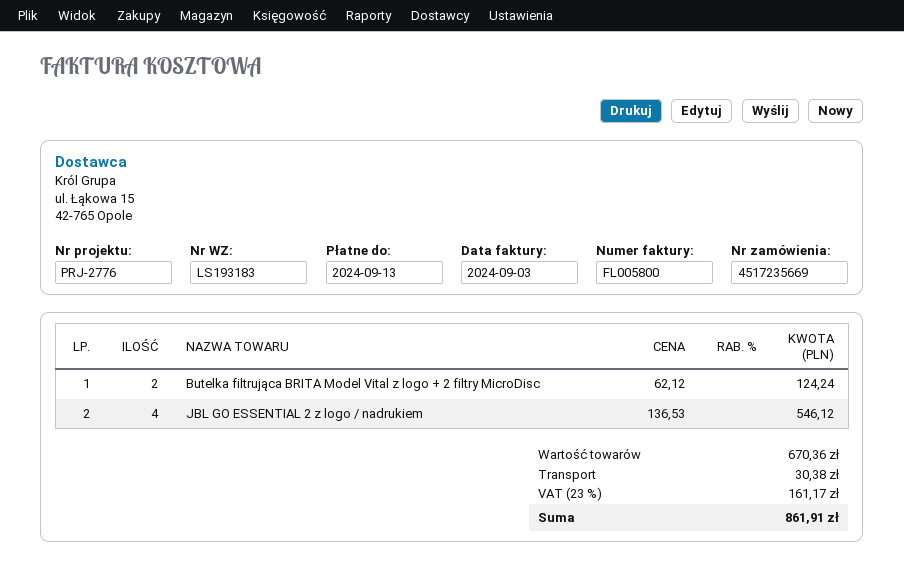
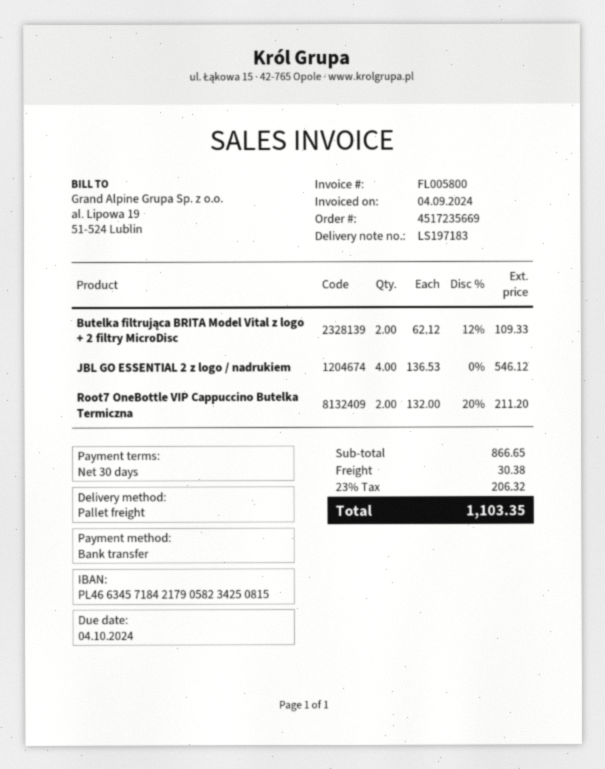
delivery note number: LS193183 -> LS197183
invoice date: 2024-09-03 -> 2024-09-04
due date: 2024-09-13 -> 2024-10-04
Butelka filtrująca BRITA Model Vital z logo + 2 filtry MicroDisc: 2 x 62.12 = 124.24 -> 2 x 62.12 - 12% = 109.33
Root7 OneBottle VIP Cappuccino Butelka Termiczna: none -> 2 x 132.00 - 20% = 211.20
subtotal: 670.36 -> 866.65
tax: 23% = 161.17 -> 23% = 206.32
total: 861.91 -> 1103.35

